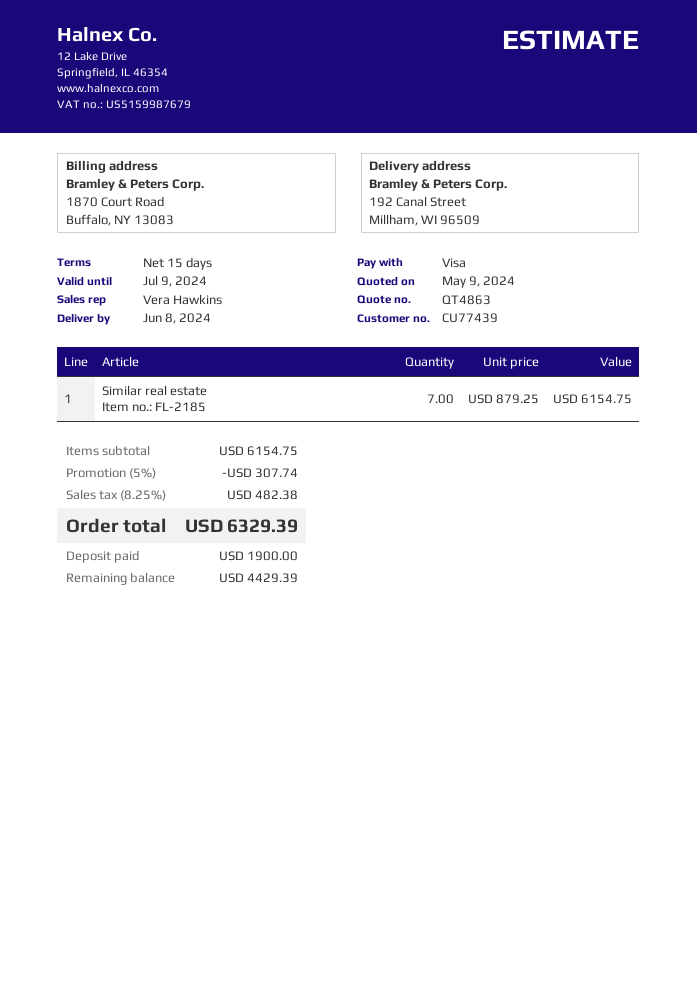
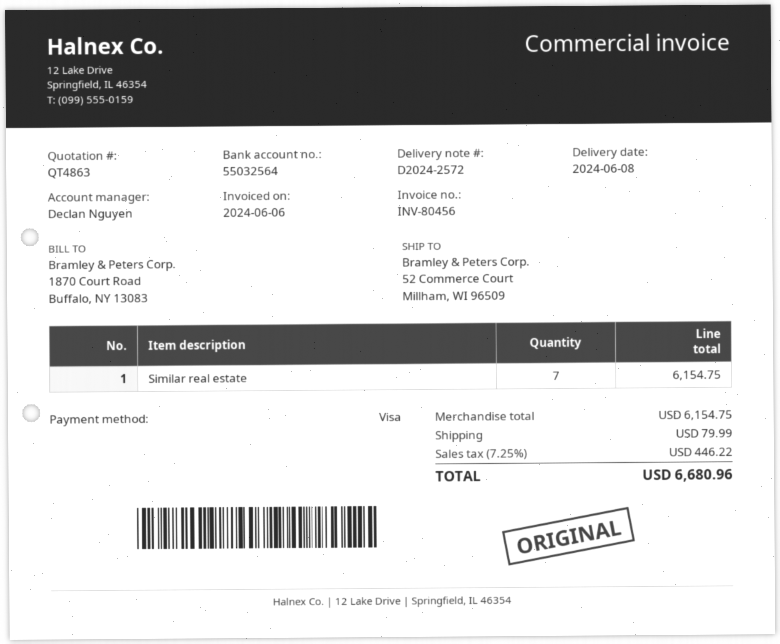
sales rep: Vera Hawkins -> Declan Nguyen
ship to: 192 Canal Street, Millham, WI 96509 -> 52 Commerce Court, Millham, WI 96509
discount: 5% = 307.74 -> none
shipping: none -> 79.99
tax: 8.25% = 482.38 -> 7.25% = 446.22
total: 6329.39 -> 6680.96

